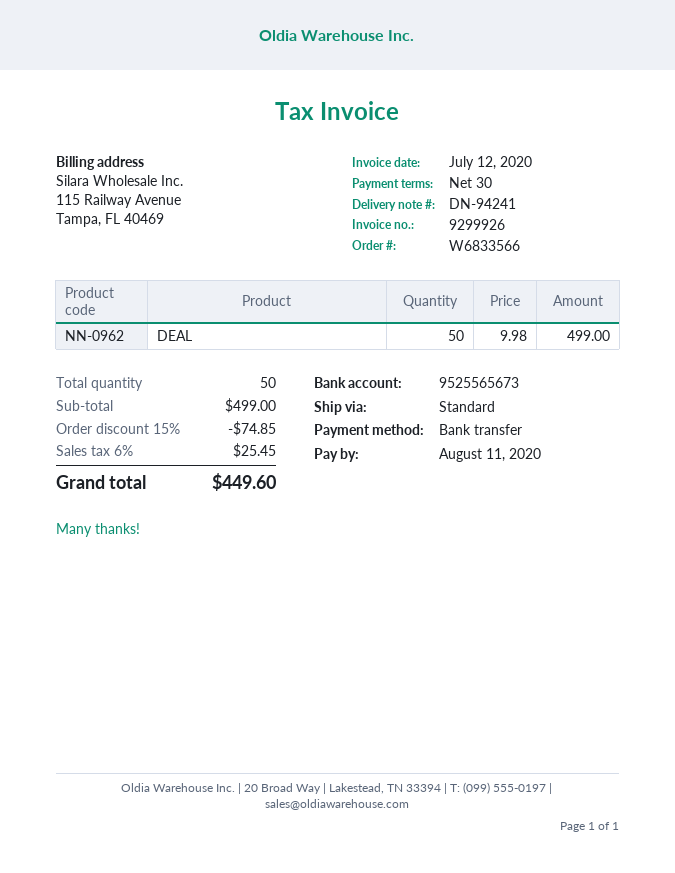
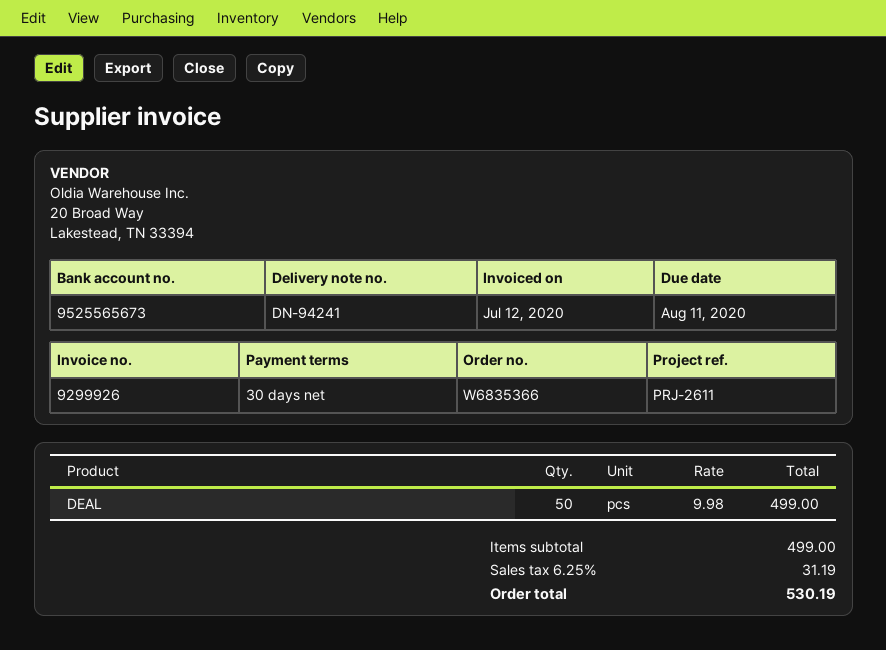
order number: W6833566 -> W6835366
discount: 15% = 74.85 -> none
tax: 6% = 25.45 -> 6.25% = 31.19
total: 449.60 -> 530.19

